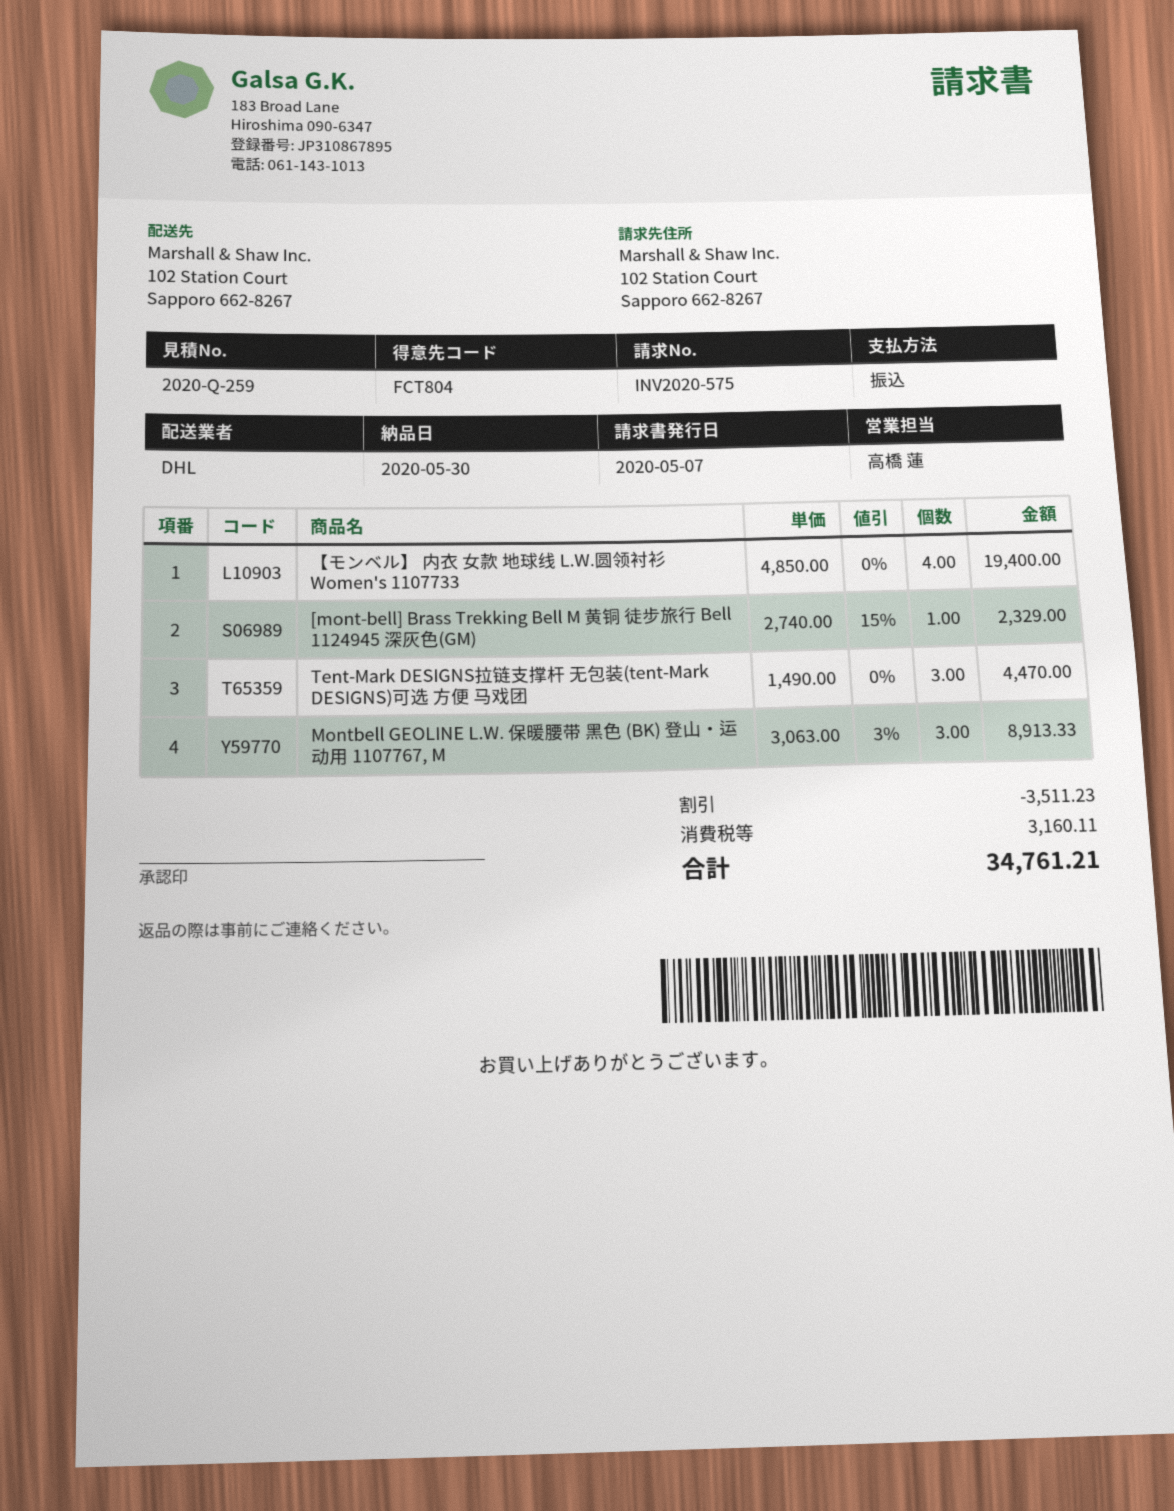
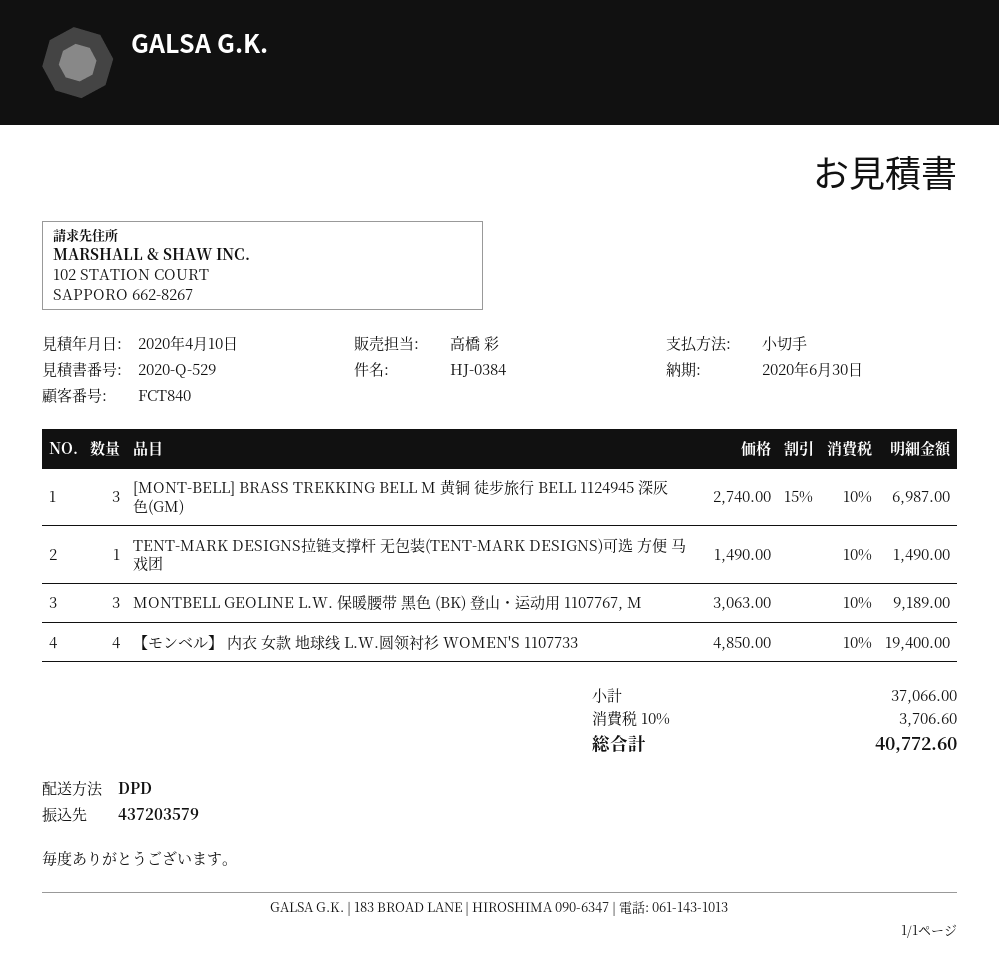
quote number: 2020-Q-259 -> 2020-Q-529
delivery date: 2020-05-30 -> 2020-06-30
customer number: FCT804 -> FCT840
sales rep: 高橋 蓮 -> 高橋 彩
payment method: bank transfer -> cheque
shipping method: DHL -> DPD
[mont-bell] Brass Trekking Bell M 黄铜 徒步旅行 Bell 1124945 深灰色(GM): 1 x 2740.00 - 15% = 2329.00 -> 3 x 2740.00 - 15% = 6987.00
Tent-Mark DESIGNS拉链支撑杆 无包装(tent-Mark DESIGNS)可选 方便 马戏团: 3 x 1490.00 = 4470.00 -> 1 x 1490.00 = 1490.00
Montbell GEOLINE L.W. 保暖腰带 黑色 (BK) 登山・运动用 1107767, M: 3 x 3063.00 - 3% = 8913.33 -> 3 x 3063.00 = 9189.00
discount: 3511.23 -> none
tax: 3160.11 -> 3706.60
total: 34761.21 -> 40772.60

